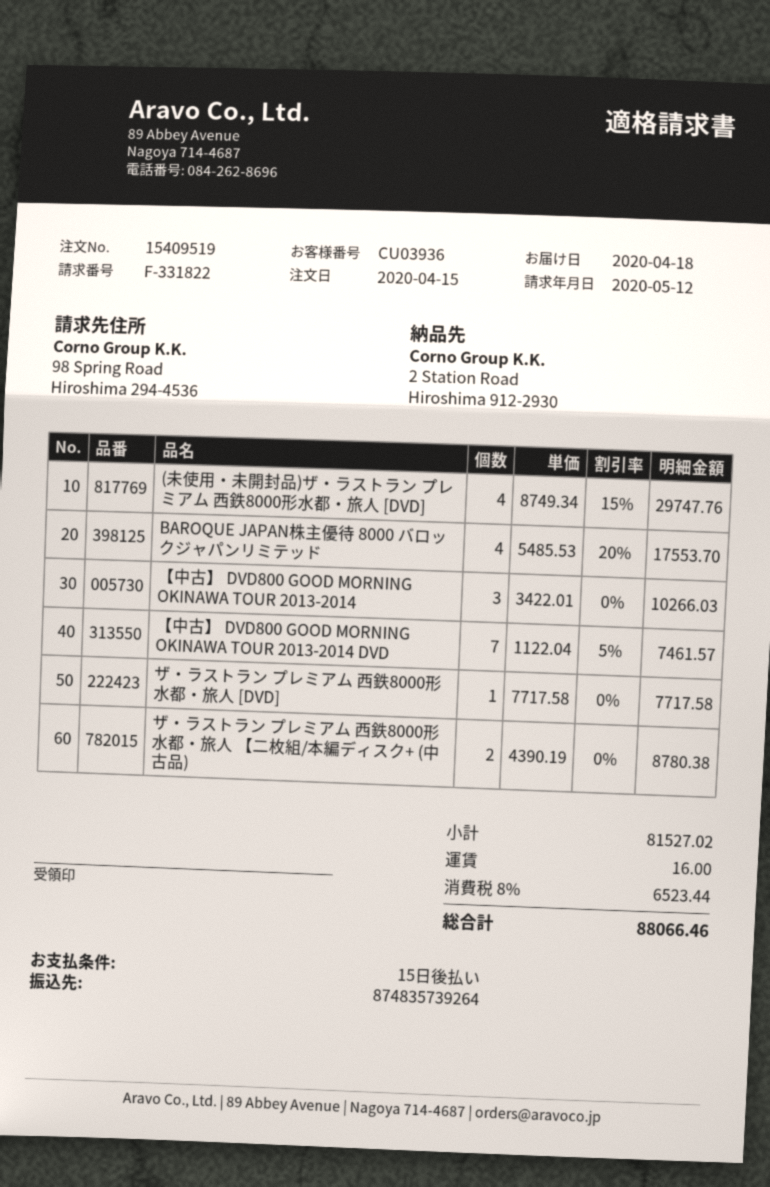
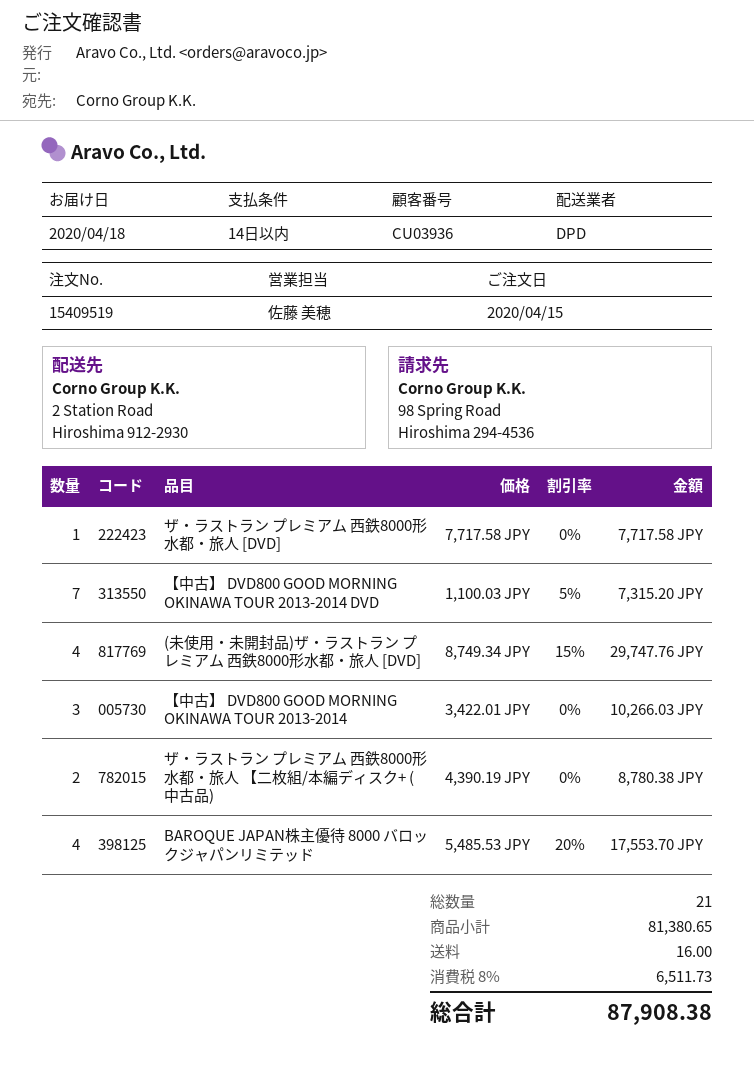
payment terms: 15 days -> 14 days
【中古】 DVD800 GOOD MORNING OKINAWA TOUR 2013-2014 DVD: 7 x 1122.04 - 5% = 7461.57 -> 7 x 1100.03 - 5% = 7315.20
subtotal: 81527.02 -> 81380.65
tax: 8% = 6523.44 -> 8% = 6511.73
total: 88066.46 -> 87908.38

